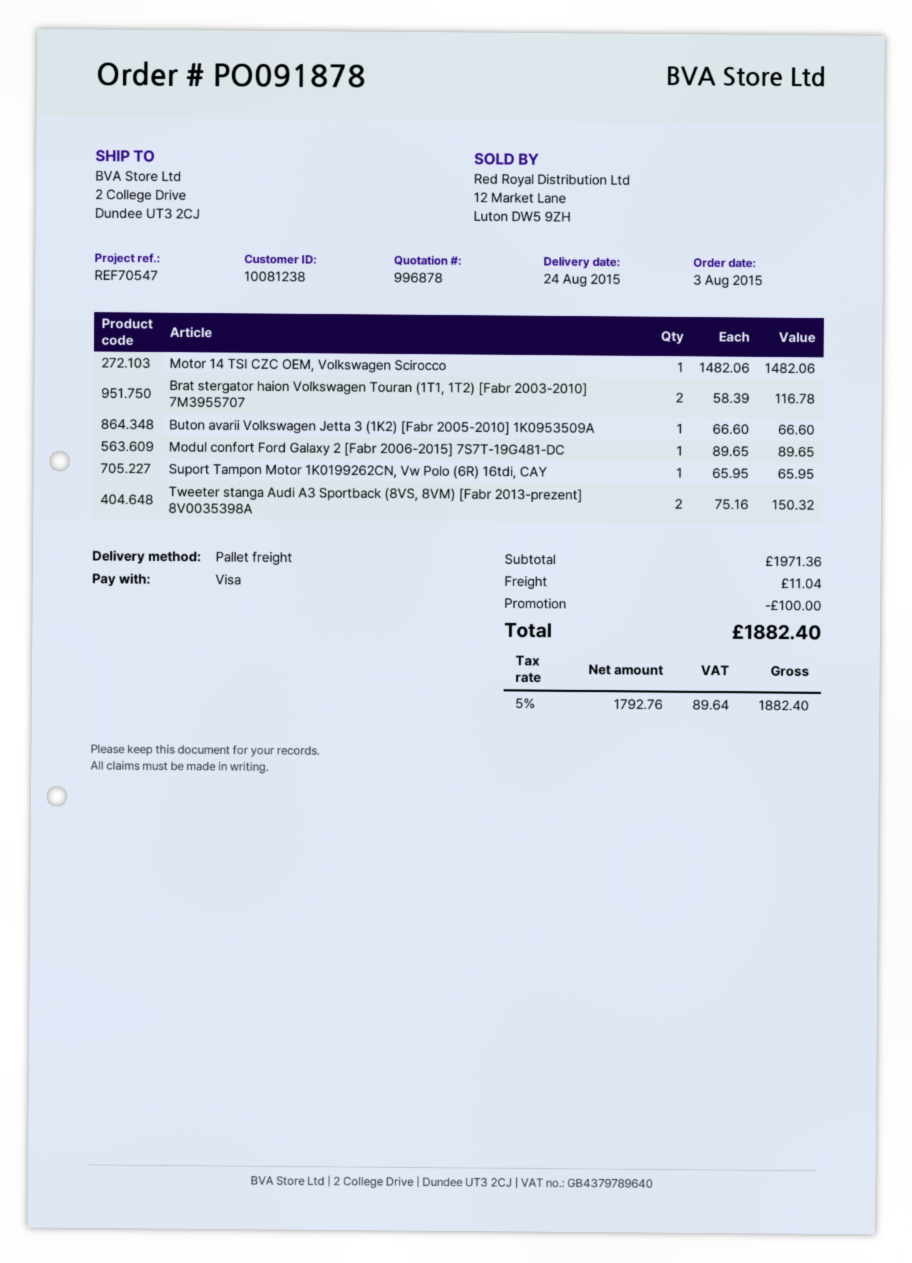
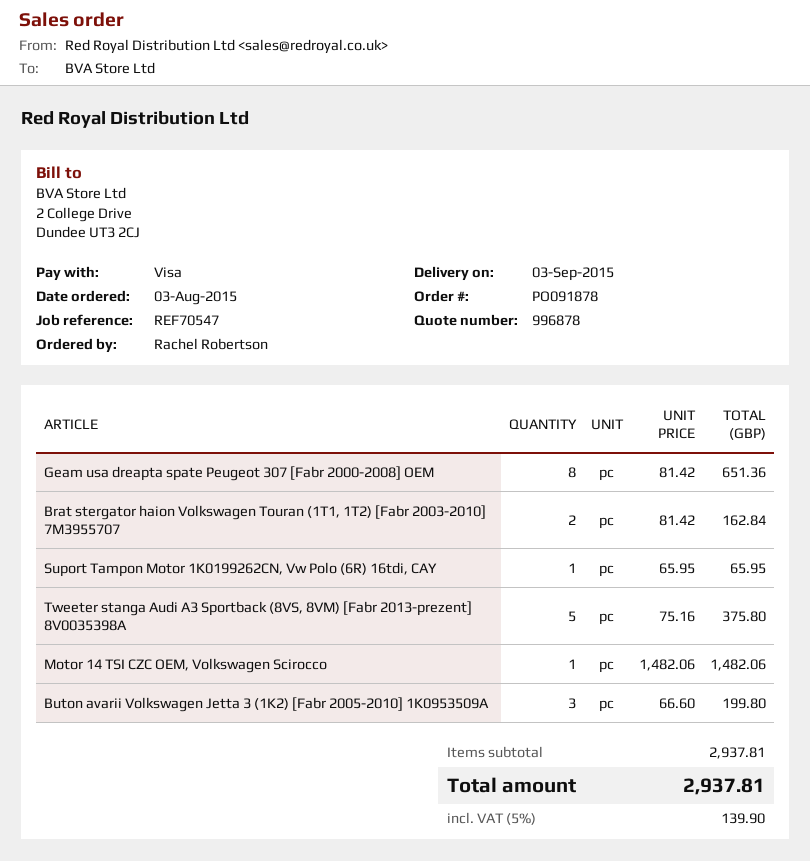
delivery date: 2015-08-24 -> 2015-09-03
Brat stergator haion Volkswagen Touran (1T1, 1T2) [Fabr 2003-2010] 7M3955707: 2 x 58.39 = 116.78 -> 2 x 81.42 = 162.84
Buton avarii Volkswagen Jetta 3 (1K2) [Fabr 2005-2010] 1K0953509A: 1 x 66.60 = 66.60 -> 3 x 66.60 = 199.80
Modul confort Ford Galaxy 2 [Fabr 2006-2015] 7S7T-19G481-DC: 1 x 89.65 = 89.65 -> none
Tweeter stanga Audi A3 Sportback (8VS, 8VM) [Fabr 2013-prezent] 8V0035398A: 2 x 75.16 = 150.32 -> 5 x 75.16 = 375.80
Geam usa dreapta spate Peugeot 307 [Fabr 2000-2008] OEM: none -> 8 x 81.42 = 651.36
subtotal: 1971.36 -> 2937.81
discount: 100.00 -> none
shipping: 11.04 -> none
tax: 5% = 89.64 -> 5% = 139.90
total: 1882.40 -> 2937.81

